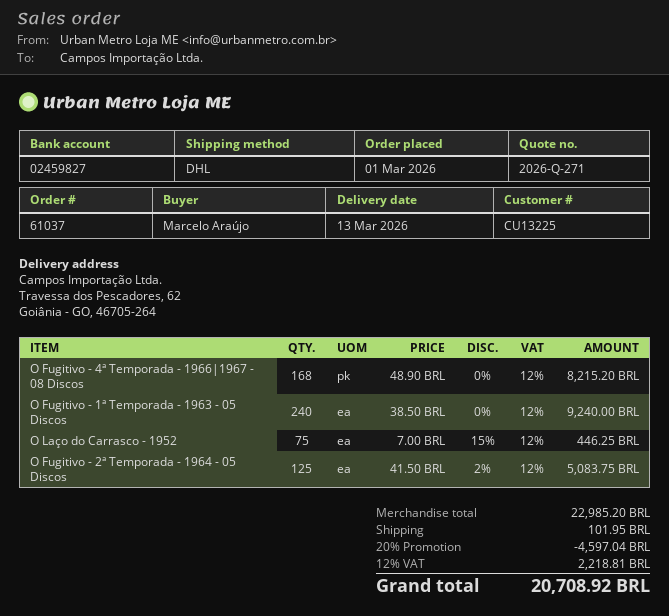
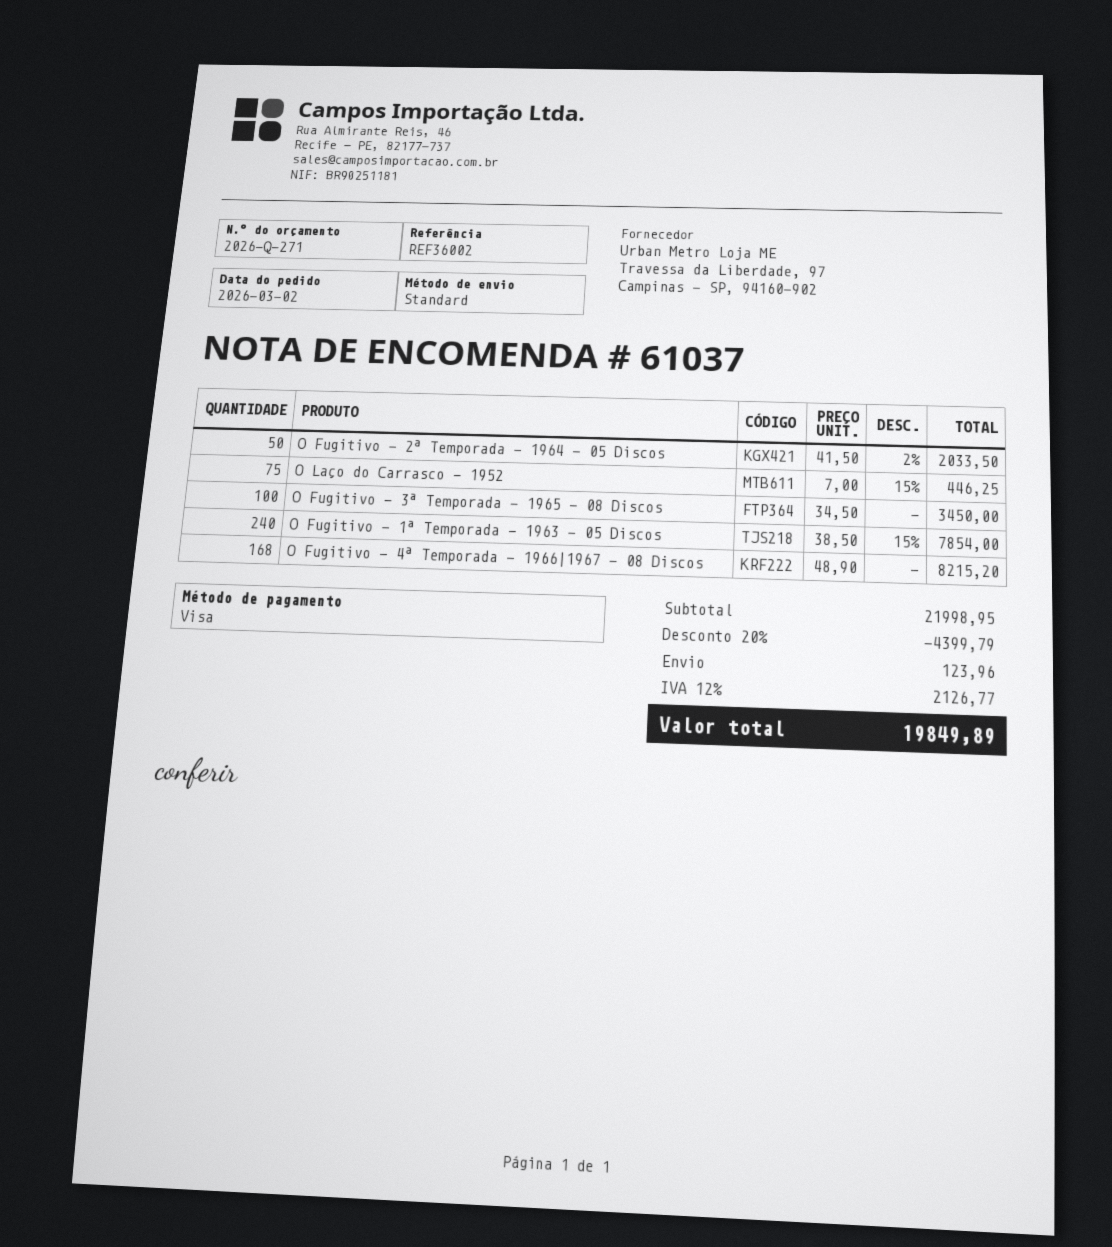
order date: 2026-03-01 -> 2026-03-02
shipping method: DHL -> standard
O Fugitivo - 1ª Temporada - 1963 - 05 Discos: 240 x 38.50 = 9240.00 -> 240 x 38.50 - 15% = 7854.00
O Fugitivo - 2ª Temporada - 1964 - 05 Discos: 125 x 41.50 - 2% = 5083.75 -> 50 x 41.50 - 2% = 2033.50
O Fugitivo - 3ª Temporada - 1965 - 08 Discos: none -> 100 x 34.50 = 3450.00
subtotal: 22985.20 -> 21998.95
discount: 20% = 4597.04 -> 20% = 4399.79
shipping: 101.95 -> 123.96
tax: 12% = 2218.81 -> 12% = 2126.77
total: 20708.92 -> 19849.89

